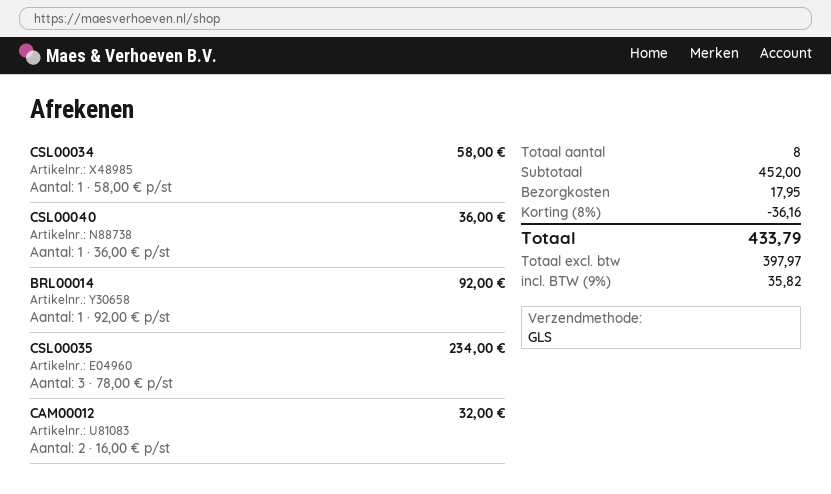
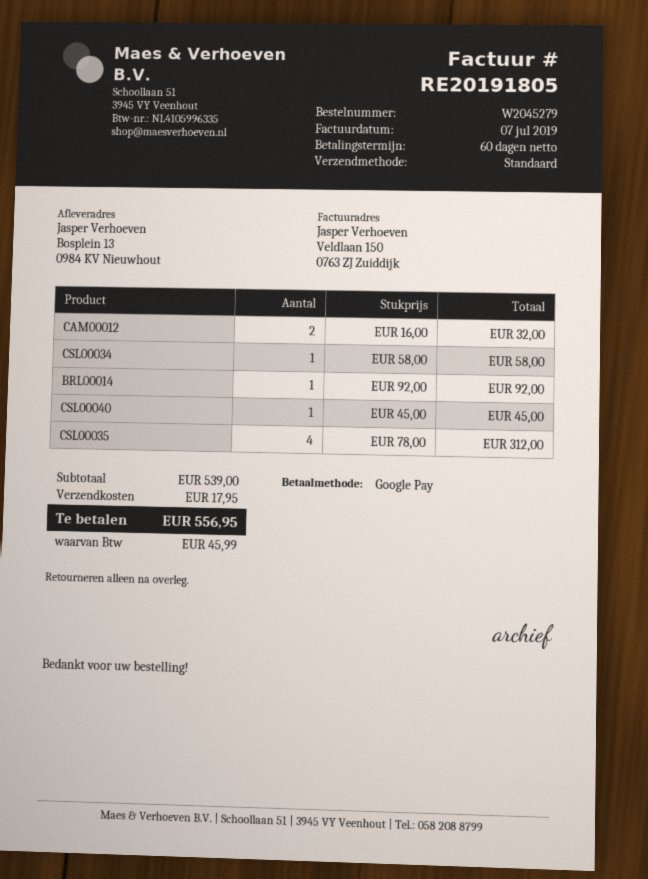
shipping method: GLS -> standard
CSL00040: 1 x 36.00 = 36.00 -> 1 x 45.00 = 45.00
CSL00035: 3 x 78.00 = 234.00 -> 4 x 78.00 = 312.00
subtotal: 452.00 -> 539.00
discount: 8% = 36.16 -> none
tax: 35.82 -> 45.99
total: 433.79 -> 556.95

